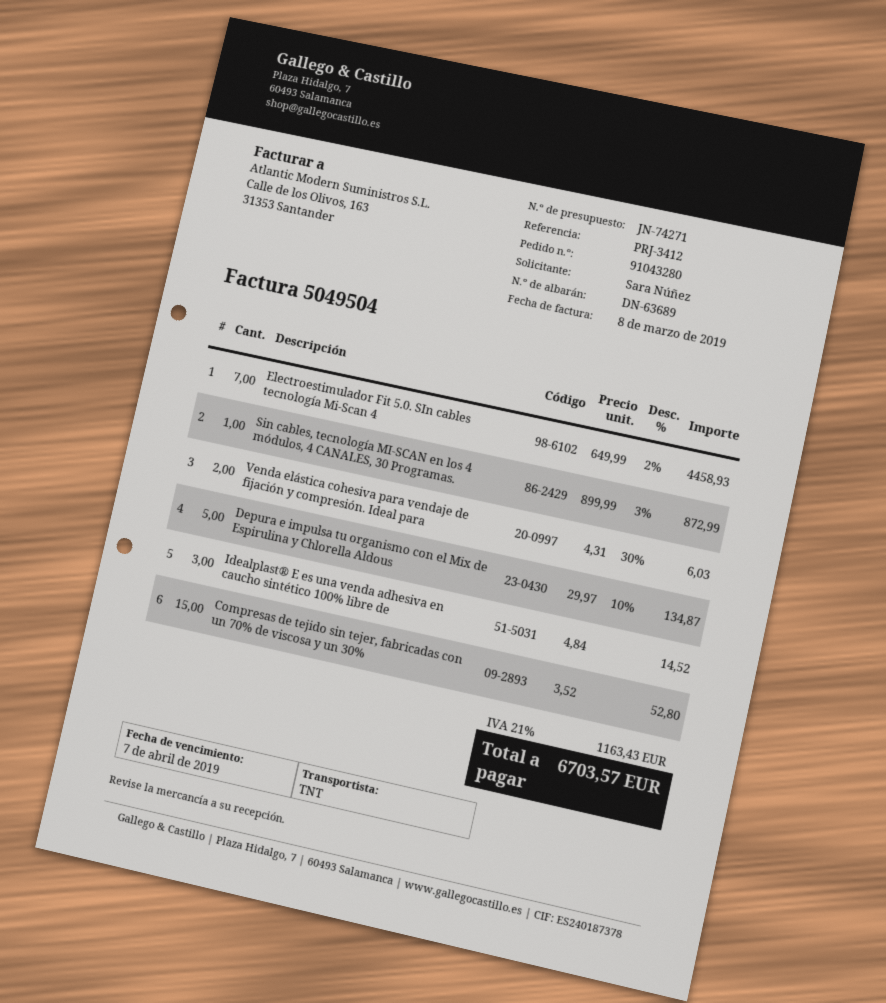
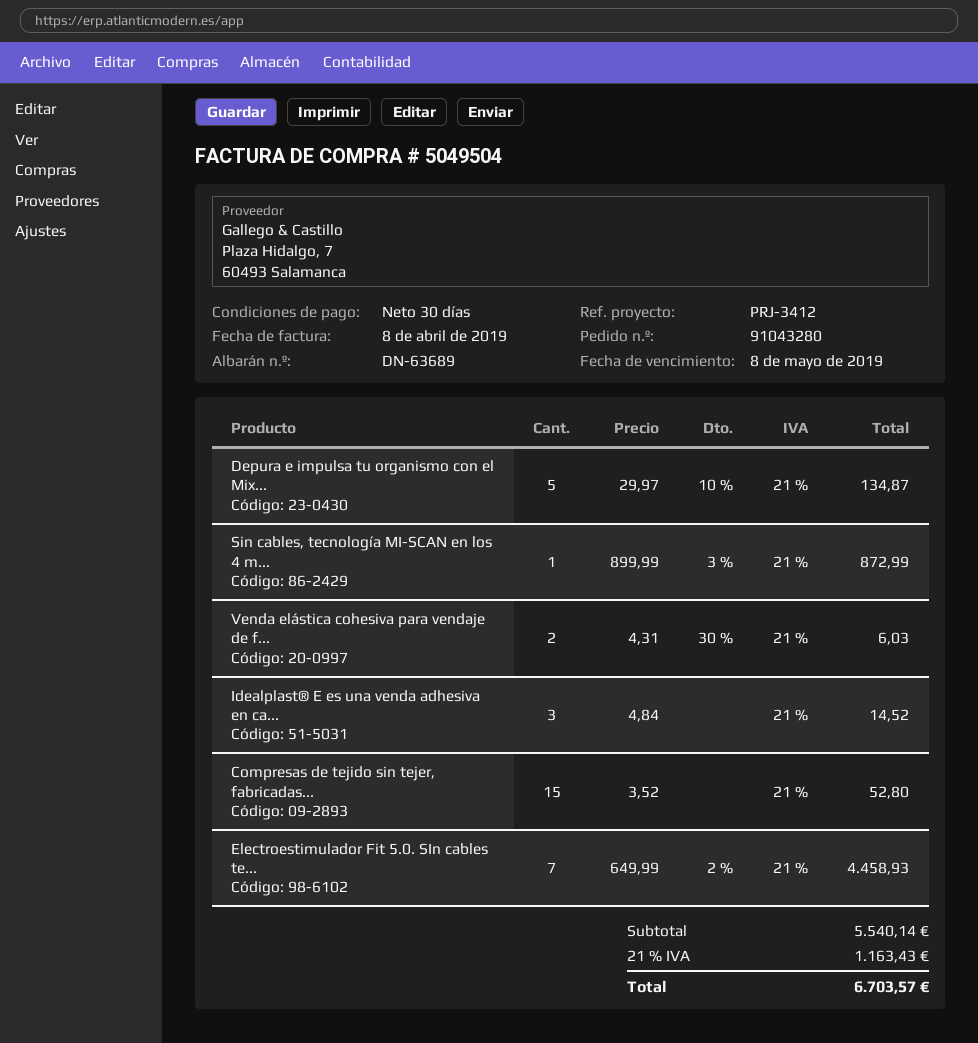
invoice date: 2019-03-08 -> 2019-04-08
due date: 2019-04-07 -> 2019-05-08

